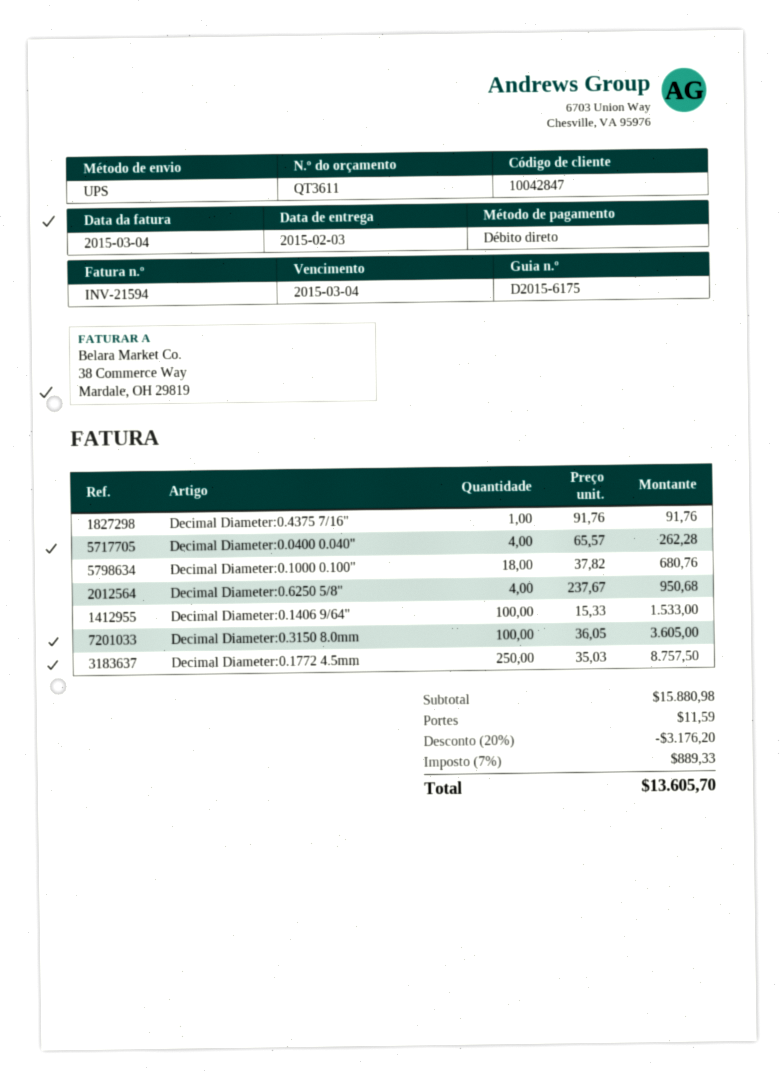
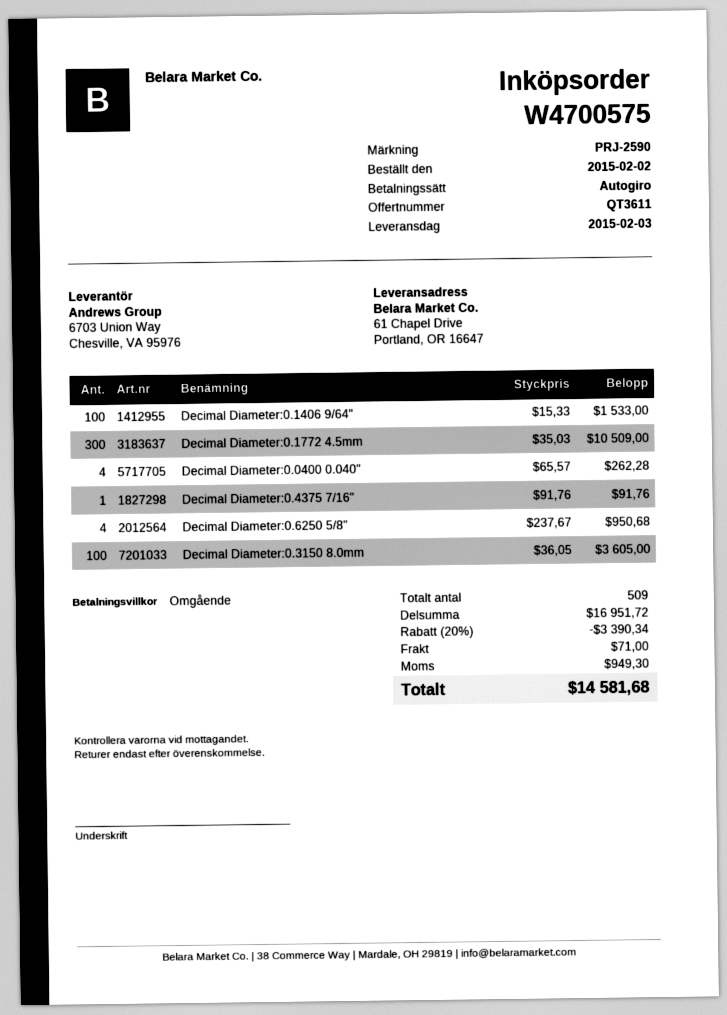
Decimal Diameter:0.1000 0.100": 18 x 37.82 = 680.76 -> none
Decimal Diameter:0.1772 4.5mm: 250 x 35.03 = 8757.50 -> 300 x 35.03 = 10509.00
subtotal: 15880.98 -> 16951.72
discount: 20% = 3176.20 -> 20% = 3390.34
shipping: 11.59 -> 71.00
tax: 889.33 -> 949.30
total: 13605.70 -> 14581.68

